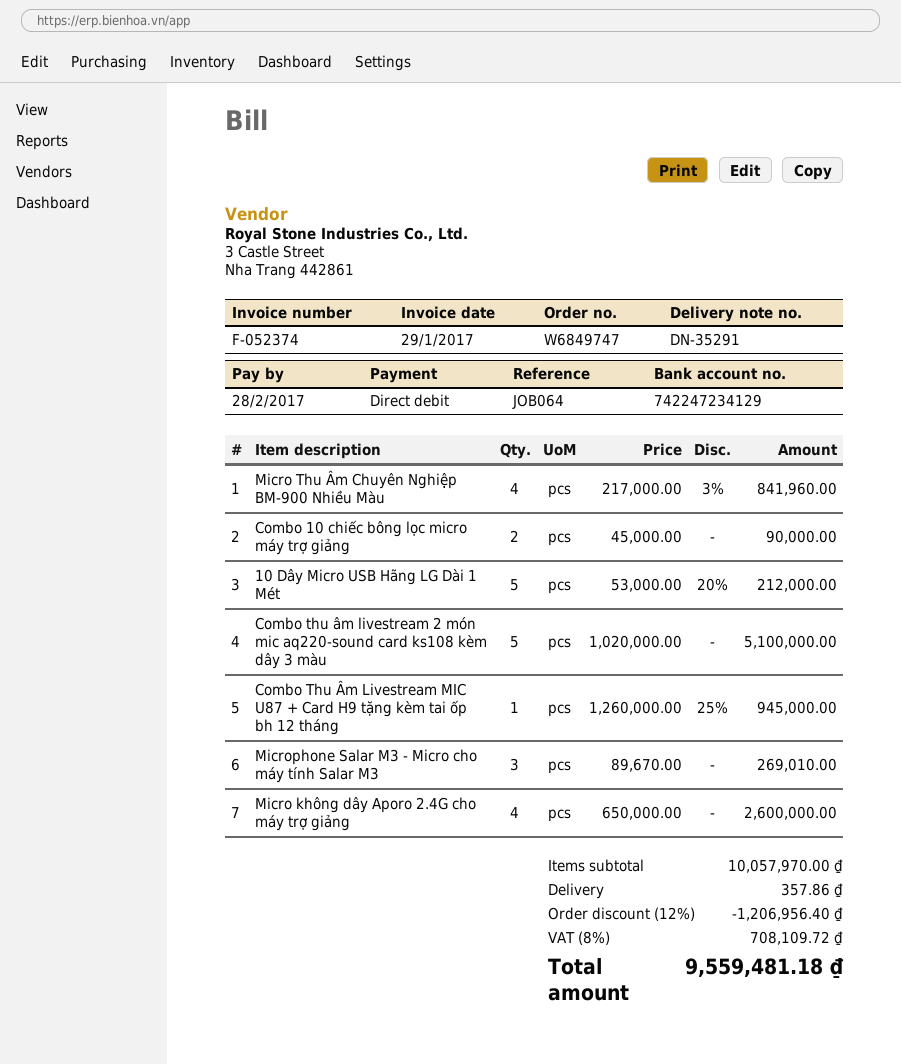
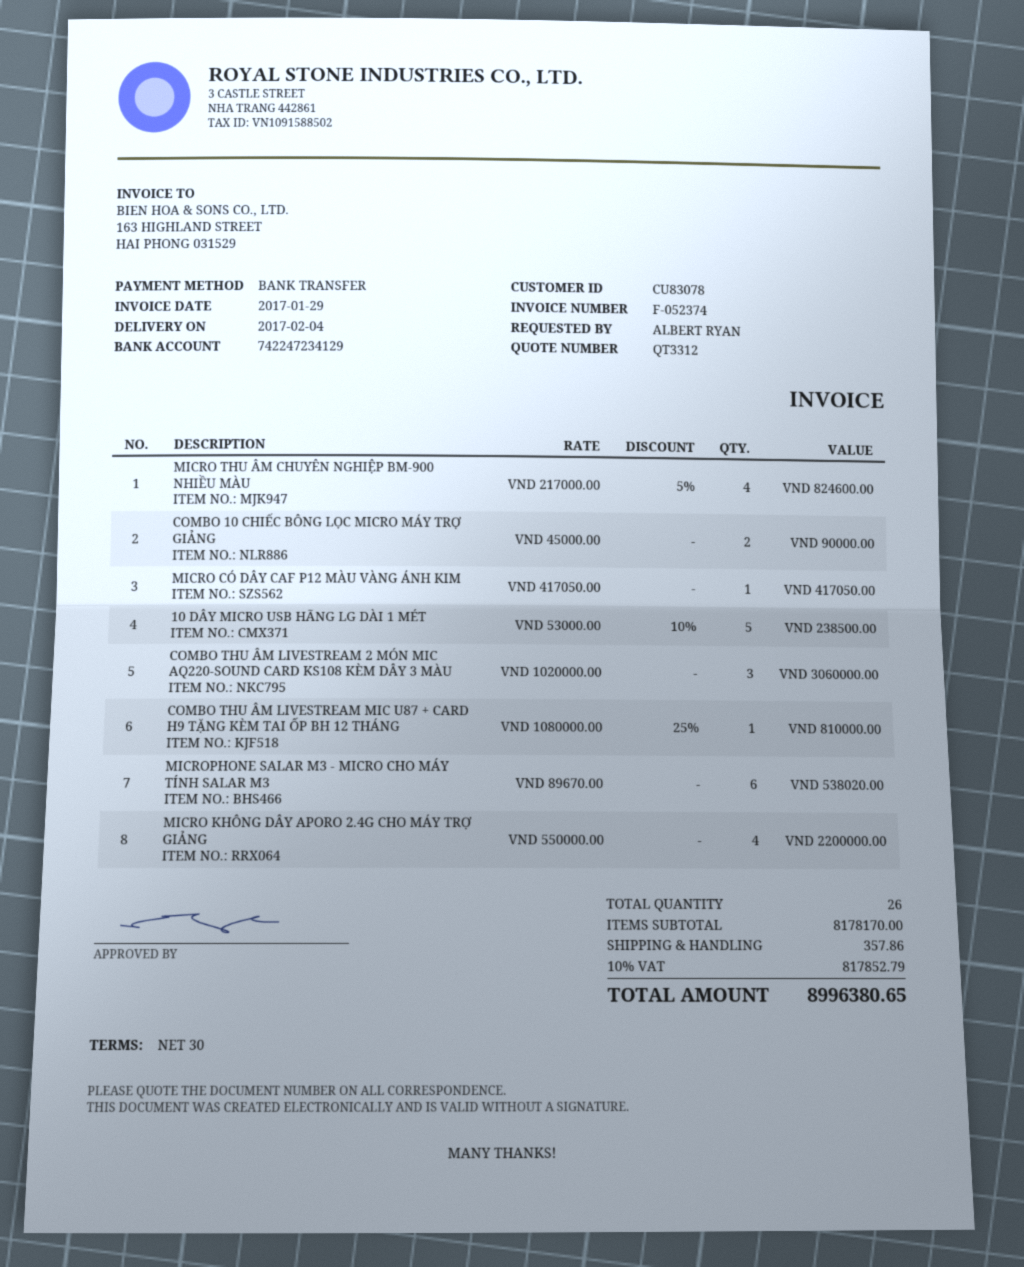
payment method: direct debit -> bank transfer
Micro Thu Âm Chuyên Nghiệp BM-900 Nhiều Màu: 4 x 217000.00 - 3% = 841960.00 -> 4 x 217000.00 - 5% = 824600.00
10 Dây Micro USB Hãng LG Dài 1 Mét: 5 x 53000.00 - 20% = 212000.00 -> 5 x 53000.00 - 10% = 238500.00
Combo thu âm livestream 2 món mic aq220-sound card ks108 kèm dây 3 màu: 5 x 1020000.00 = 5100000.00 -> 3 x 1020000.00 = 3060000.00
Combo Thu Âm Livestream MIC U87 + Card H9 tặng kèm tai ốp bh 12 tháng: 1 x 1260000.00 - 25% = 945000.00 -> 1 x 1080000.00 - 25% = 810000.00
Microphone Salar M3 - Micro cho máy tính Salar M3: 3 x 89670.00 = 269010.00 -> 6 x 89670.00 = 538020.00
Micro không dây Aporo 2.4G cho máy trợ giảng: 4 x 650000.00 = 2600000.00 -> 4 x 550000.00 = 2200000.00
MICRO CÓ DÂY CAF P12 MÀU VÀNG ÁNH KIM: none -> 1 x 417050.00 = 417050.00
subtotal: 10057970.00 -> 8178170.00
discount: 12% = 1206956.40 -> none
tax: 8% = 708109.72 -> 10% = 817852.79
total: 9559481.18 -> 8996380.65

